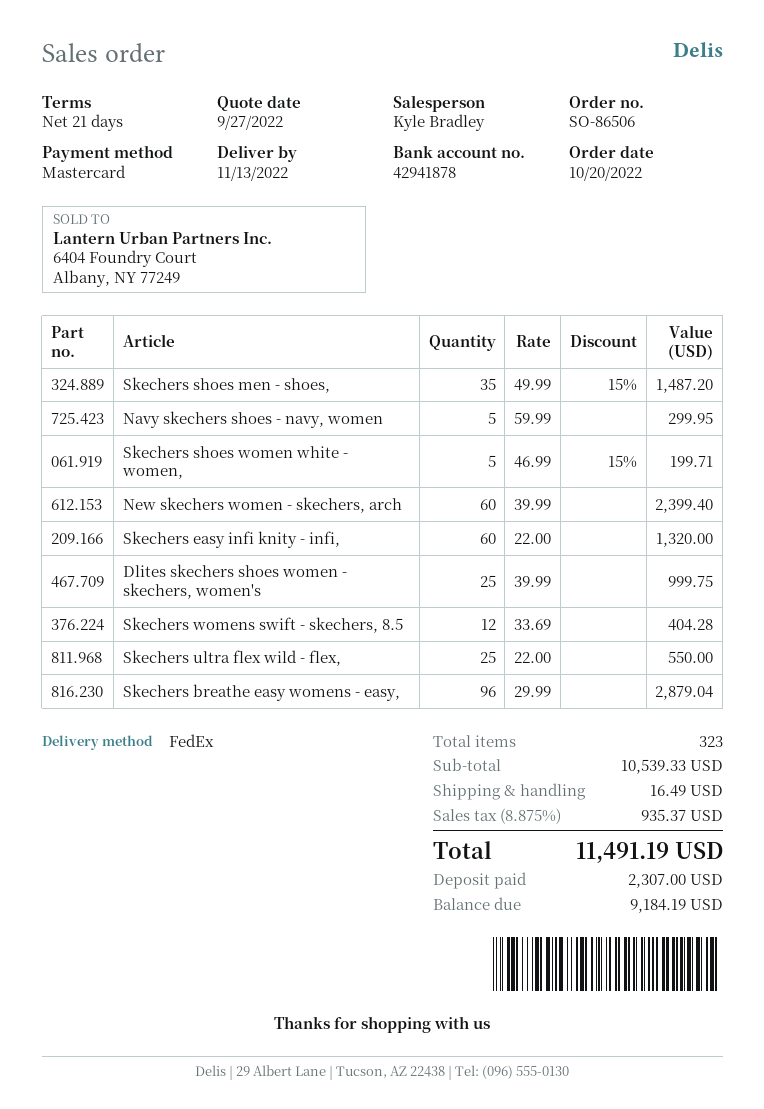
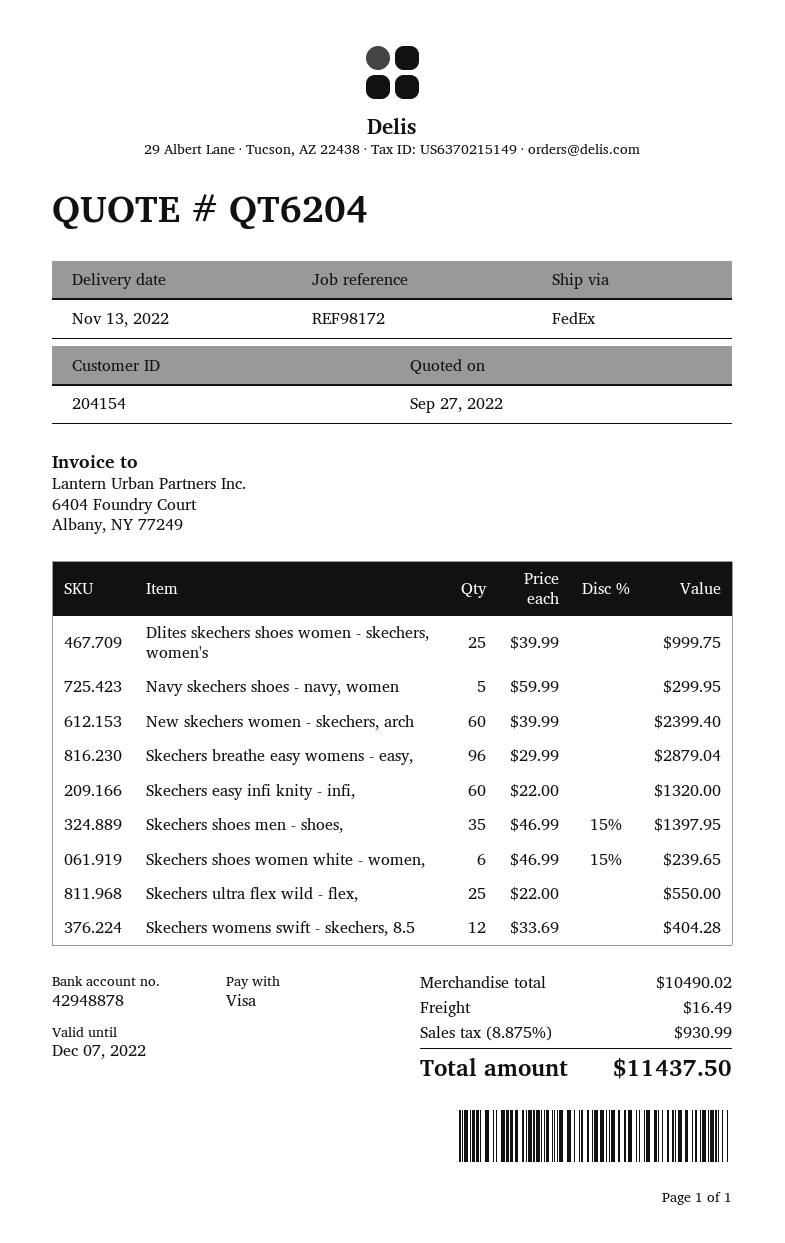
payment method: Mastercard -> Visa
bank account: 42941878 -> 42948878
Skechers shoes men - shoes,: 35 x 49.99 - 15% = 1487.20 -> 35 x 46.99 - 15% = 1397.95
Skechers shoes women white - women,: 5 x 46.99 - 15% = 199.71 -> 6 x 46.99 - 15% = 239.65
subtotal: 10539.33 -> 10490.02
tax: 8.875% = 935.37 -> 8.875% = 930.99
total: 11491.19 -> 11437.50

